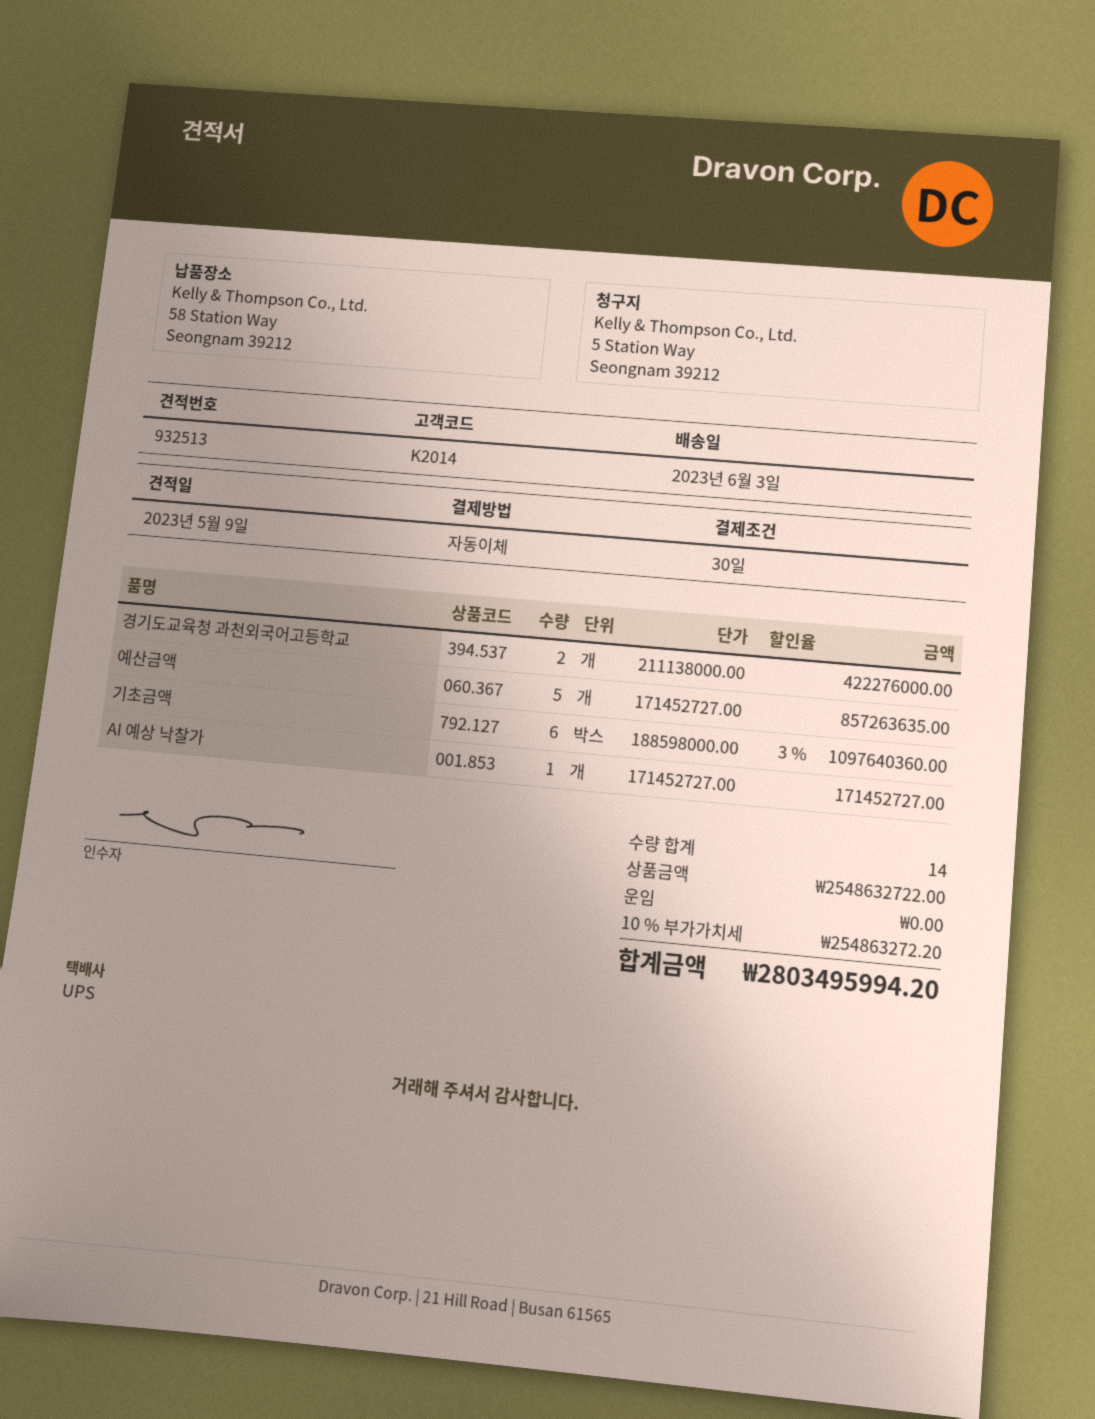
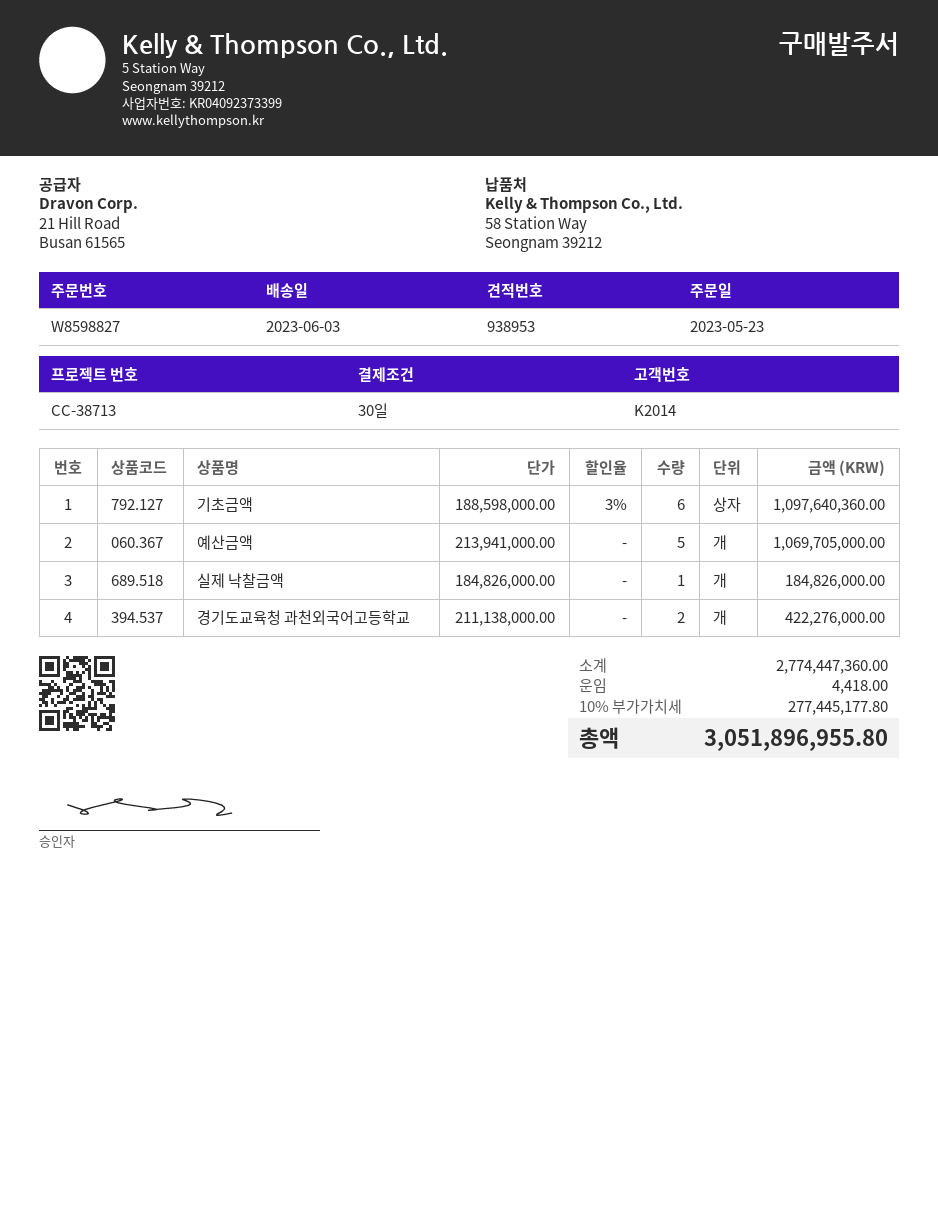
quote number: 932513 -> 938953
예산금액: 5 x 171452727.00 = 857263635.00 -> 5 x 213941000.00 = 1069705000.00
AI 예상 낙찰가: 1 x 171452727.00 = 171452727.00 -> none
실제 낙찰금액: none -> 1 x 184826000.00 = 184826000.00
subtotal: 2548632722.00 -> 2774447360.00
shipping: 0.00 -> 4418.00
tax: 10% = 254863272.20 -> 10% = 277445177.80
total: 2803495994.20 -> 3051896955.80

